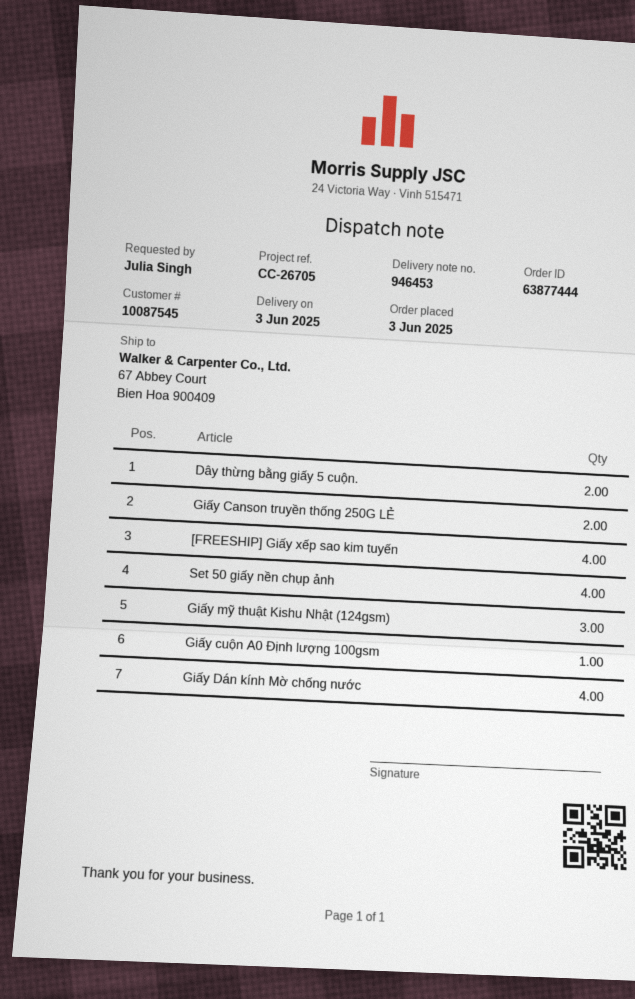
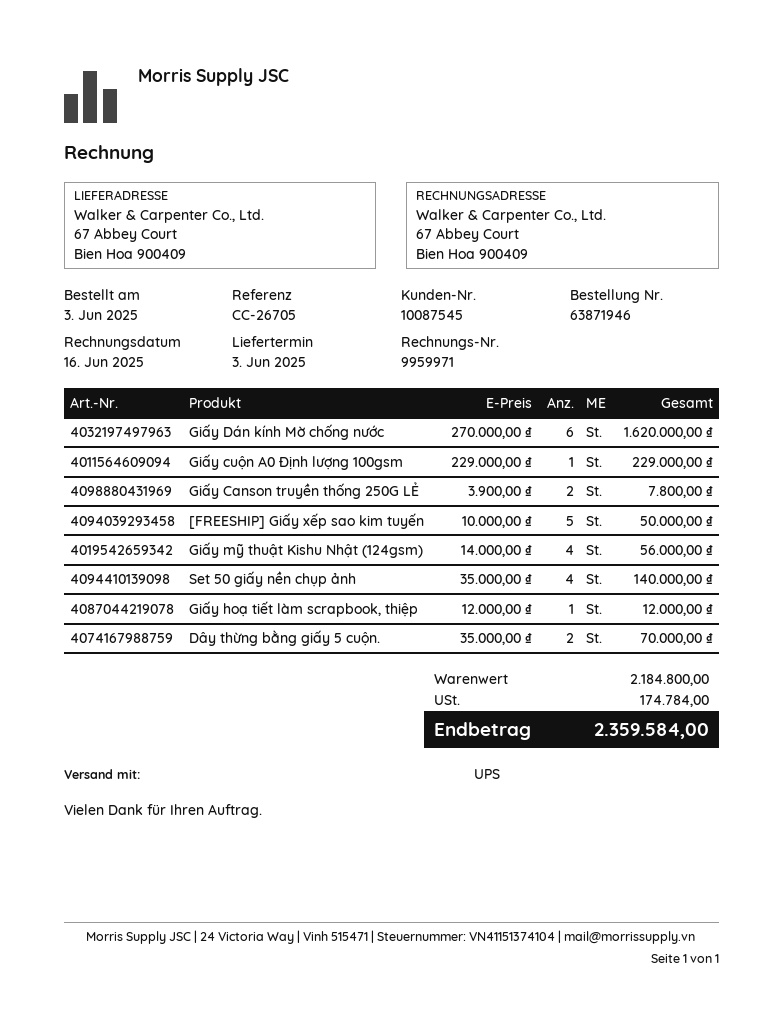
order number: 63877444 -> 63871946
[FREESHIP] Giấy xếp sao kim tuyến: 4 -> 5
Giấy mỹ thuật Kishu Nhật (124gsm): 3 -> 4
Giấy Dán kính Mờ chống nước: 4 -> 6
Giấy hoạ tiết làm scrapbook, thiệp: none -> 1

